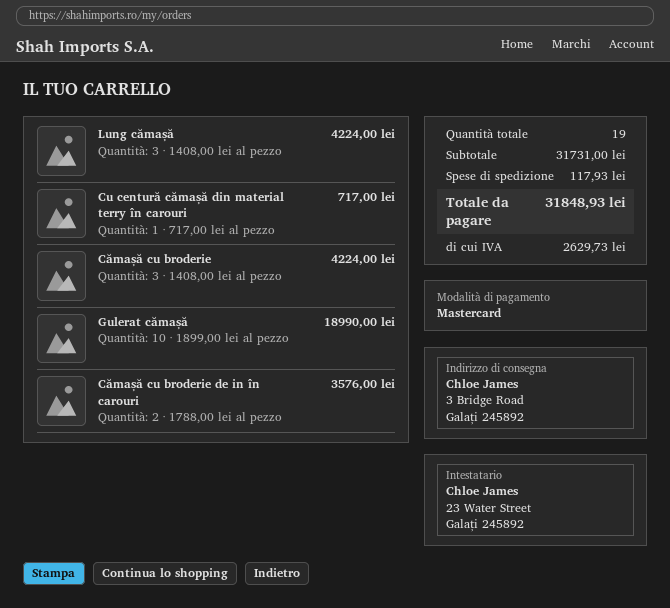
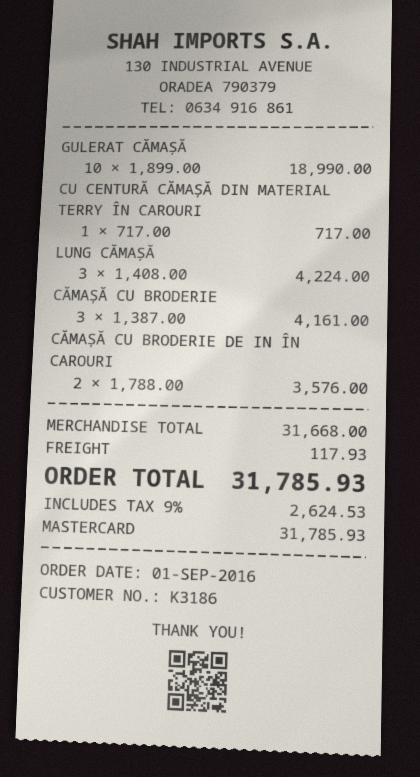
Cămașă cu broderie: 3 x 1408.00 = 4224.00 -> 3 x 1387.00 = 4161.00
subtotal: 31731.00 -> 31668.00
tax: 2629.73 -> 2624.53
total: 31848.93 -> 31785.93

